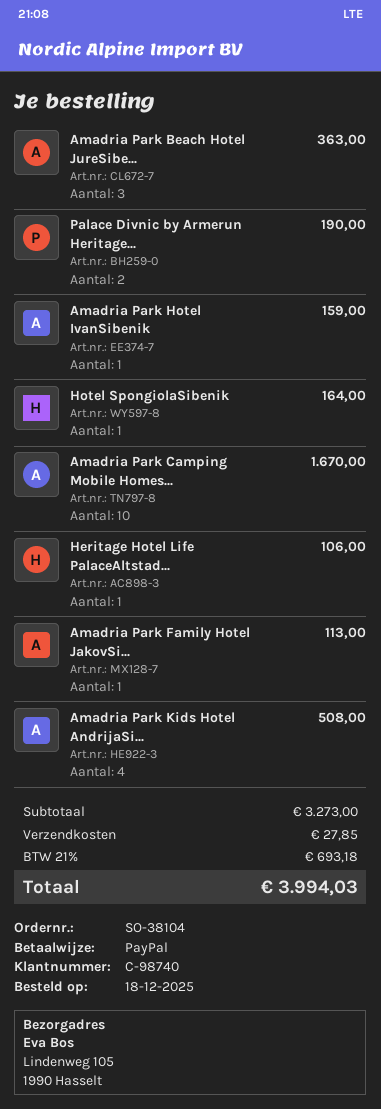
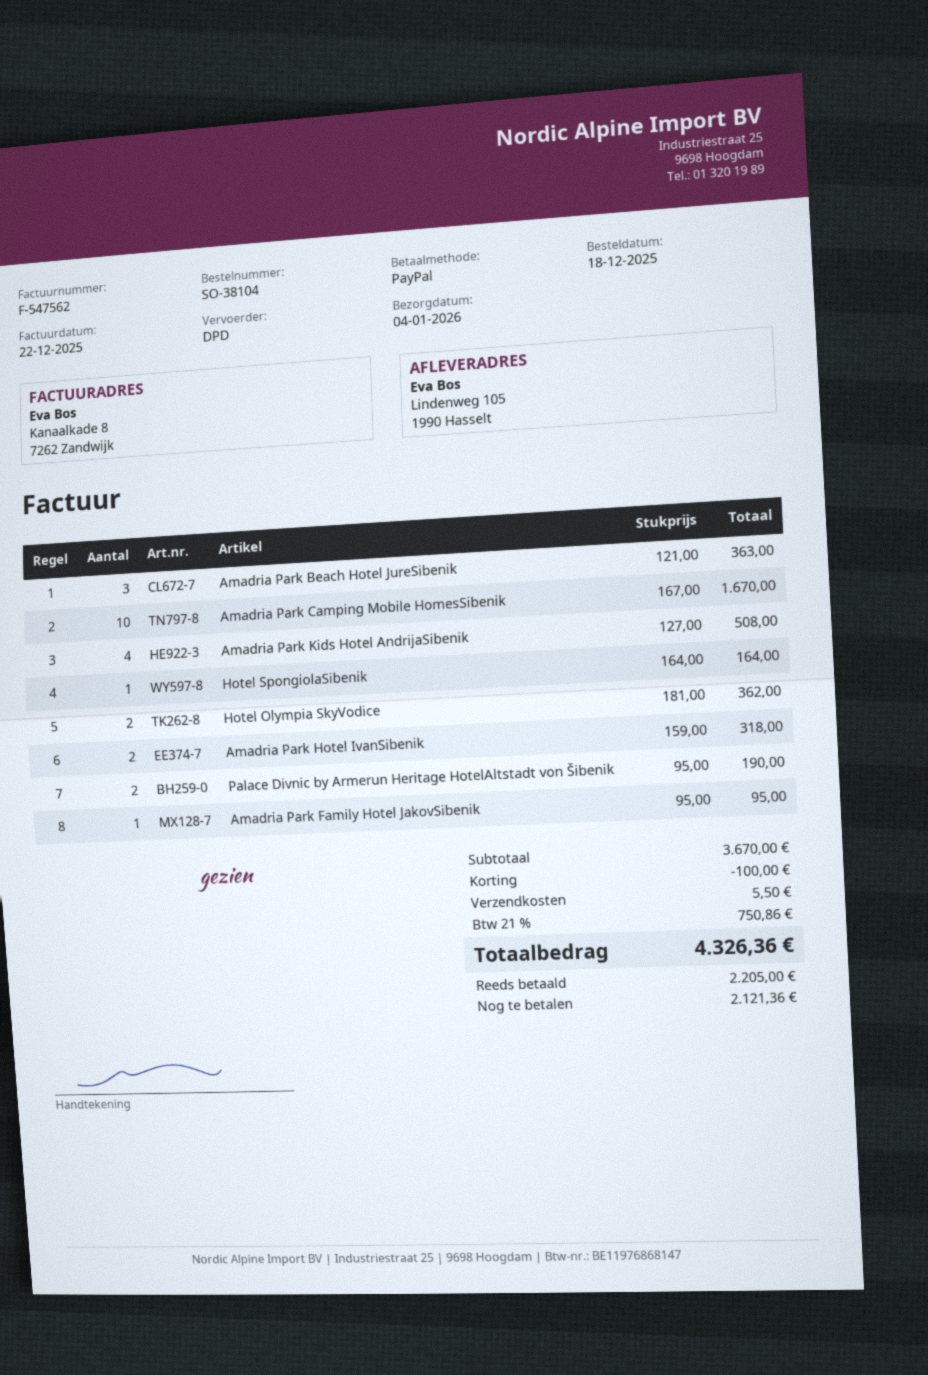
Amadria Park Hotel IvanSibenik: 1 for 159.00 -> 2 for 318.00
Heritage Hotel Life PalaceAltstad...: 1 for 106.00 -> none
Amadria Park Family Hotel JakovSi...: 1 for 113.00 -> 1 for 95.00
Hotel Olympia SkyVodice: none -> 2 for 362.00
subtotal: 3273.00 -> 3670.00
discount: none -> 100.00
shipping: 27.85 -> 5.50
tax: 21% = 693.18 -> 21% = 750.86
total: 3994.03 -> 4326.36

